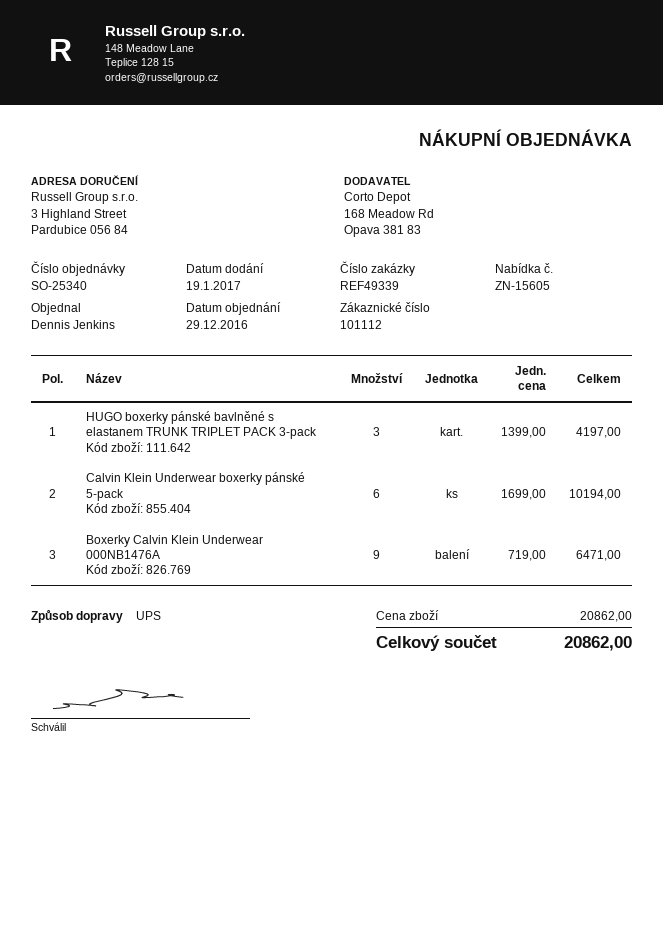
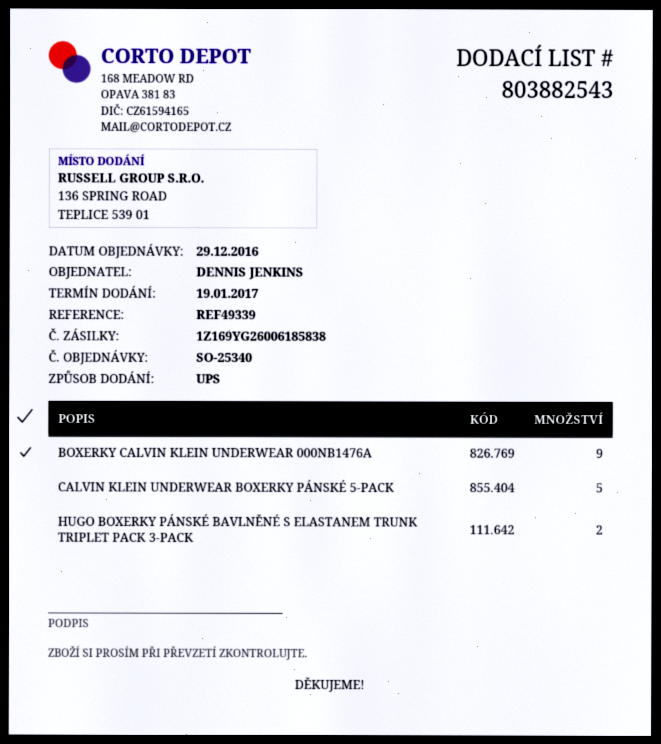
ship to: 3 Highland Street, Pardubice 056 84 -> 136 SPRING ROAD, TEPLICE 539 01
HUGO boxerky pánské bavlněné s elastanem TRUNK TRIPLET PACK 3-pack: 3 -> 2
Calvin Klein Underwear boxerky pánské 5-pack: 6 -> 5

